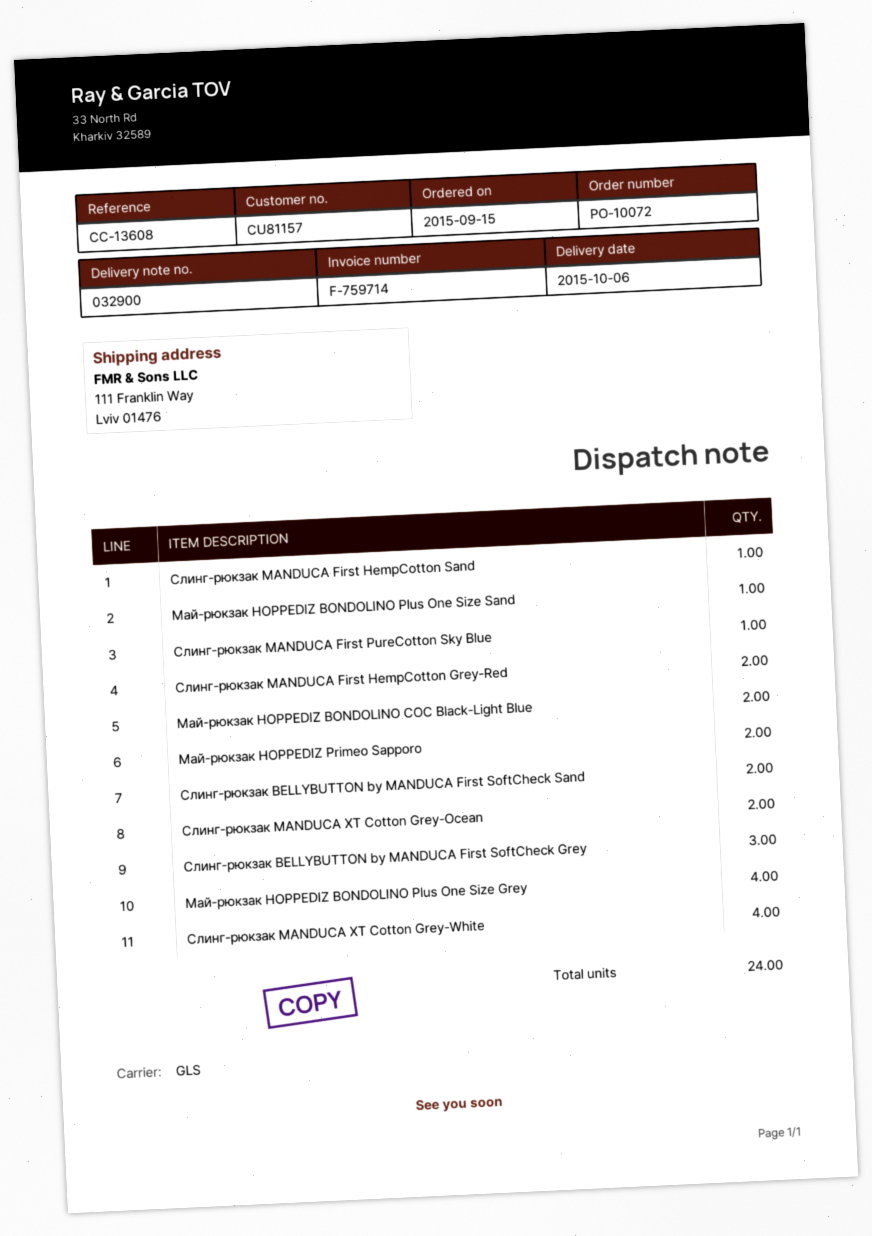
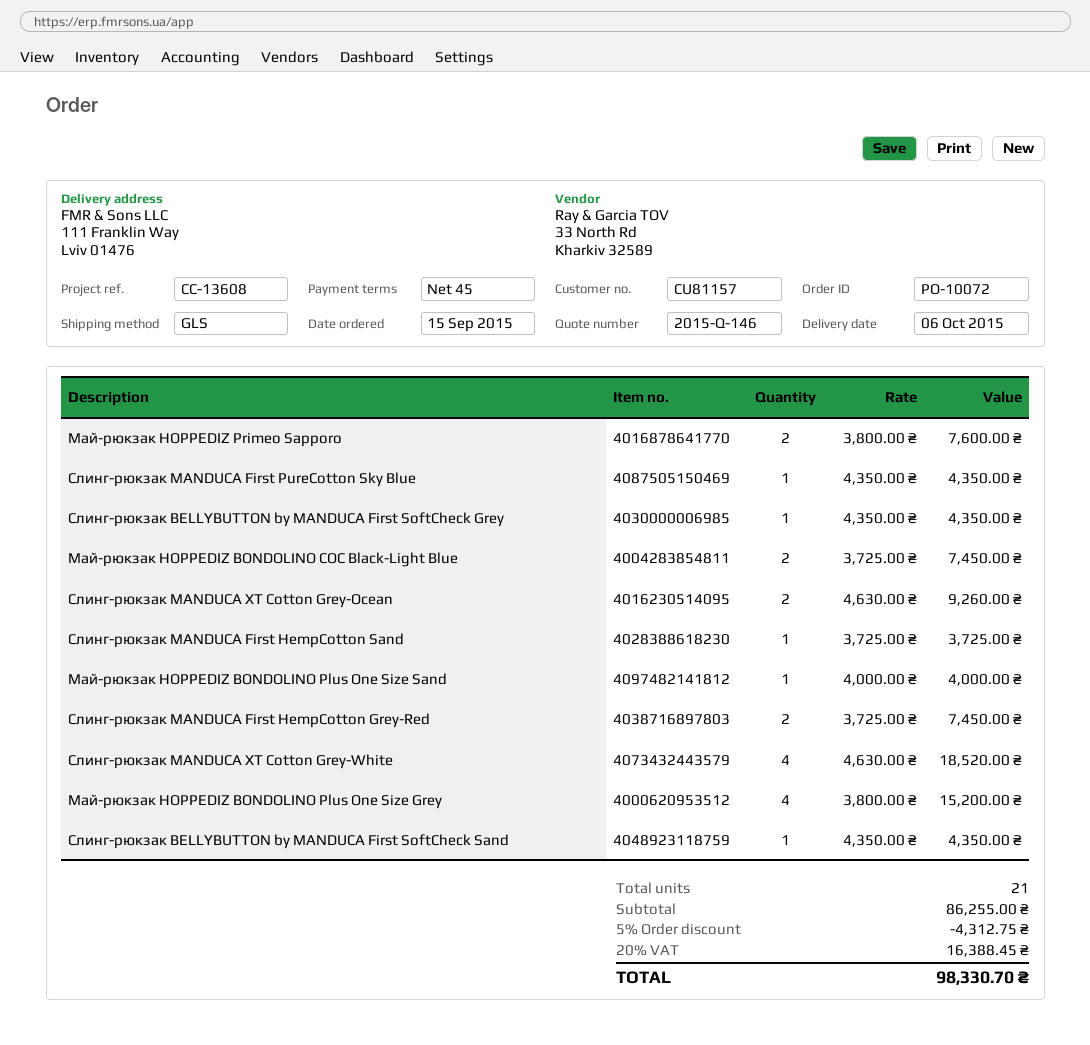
Слинг-рюкзак BELLYBUTTON by MANDUCA First SoftCheck Sand: 2 -> 1
Слинг-рюкзак BELLYBUTTON by MANDUCA First SoftCheck Grey: 3 -> 1
total quantity: 24 -> 21

